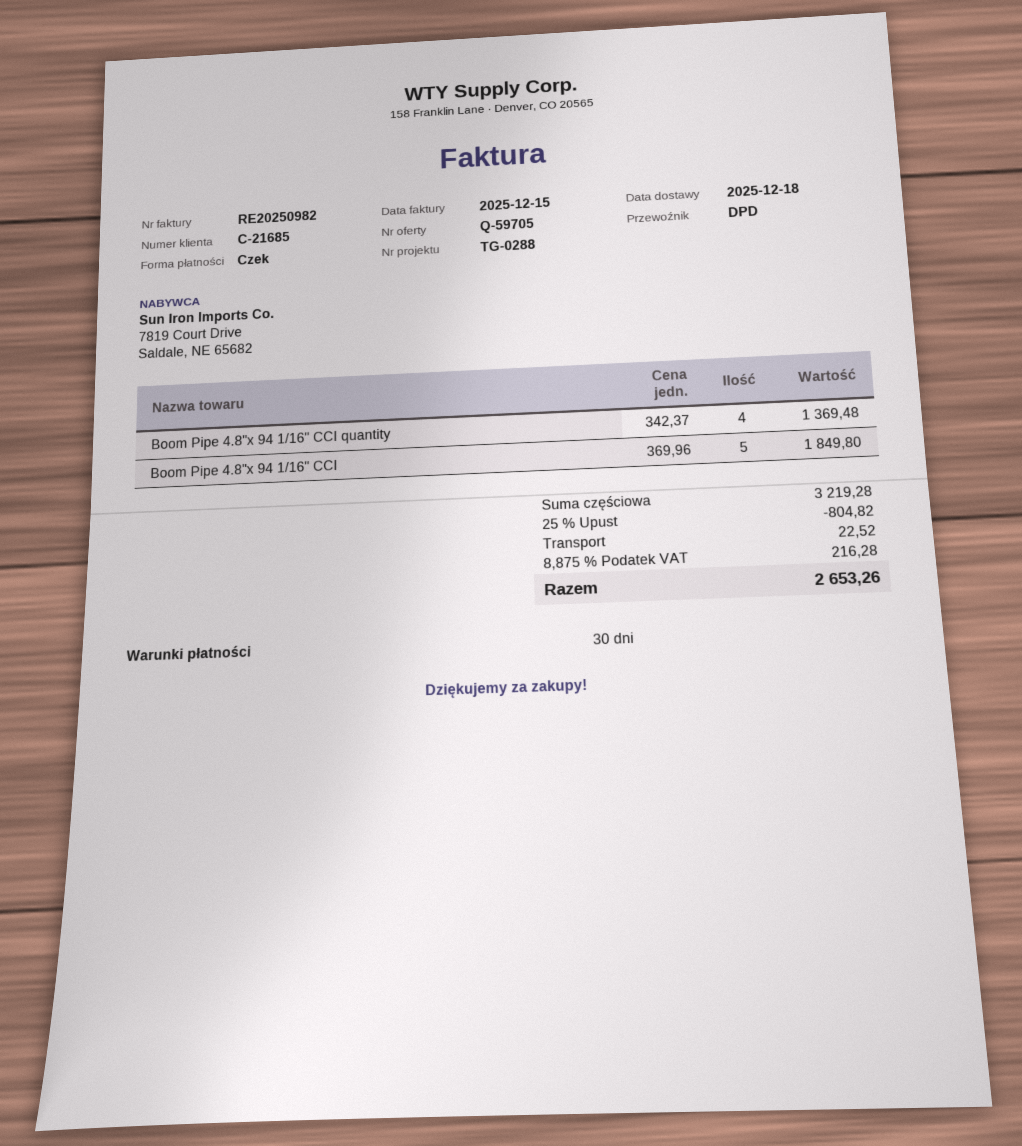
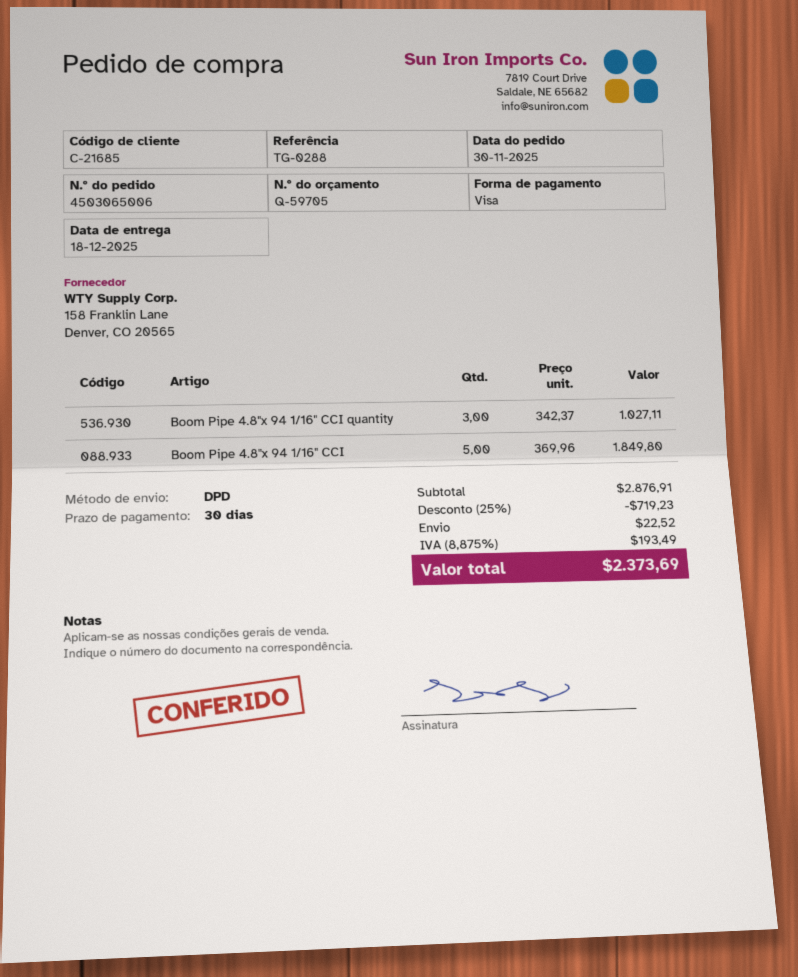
payment method: cheque -> Visa
Boom Pipe 4.8"x 94 1/16" CCI quantity: 4 x 342.37 = 1369.48 -> 3 x 342.37 = 1027.11
subtotal: 3219.28 -> 2876.91
discount: 25% = 804.82 -> 25% = 719.23
tax: 8.875% = 216.28 -> 8.875% = 193.49
total: 2653.26 -> 2373.69

